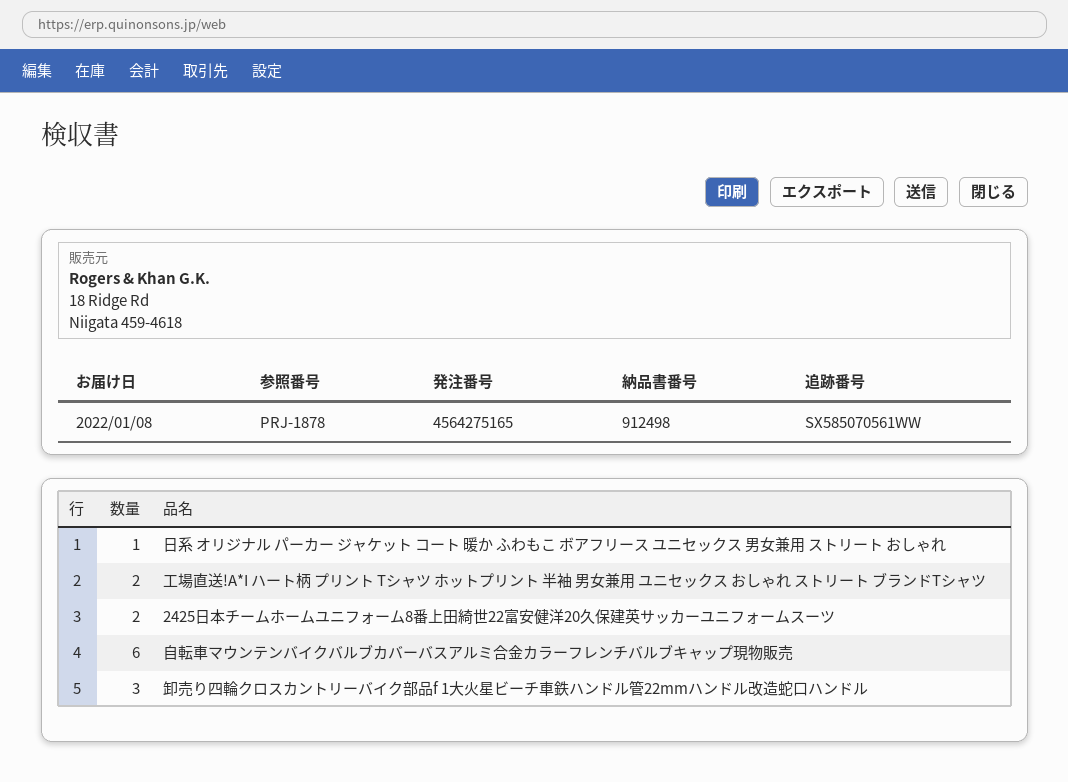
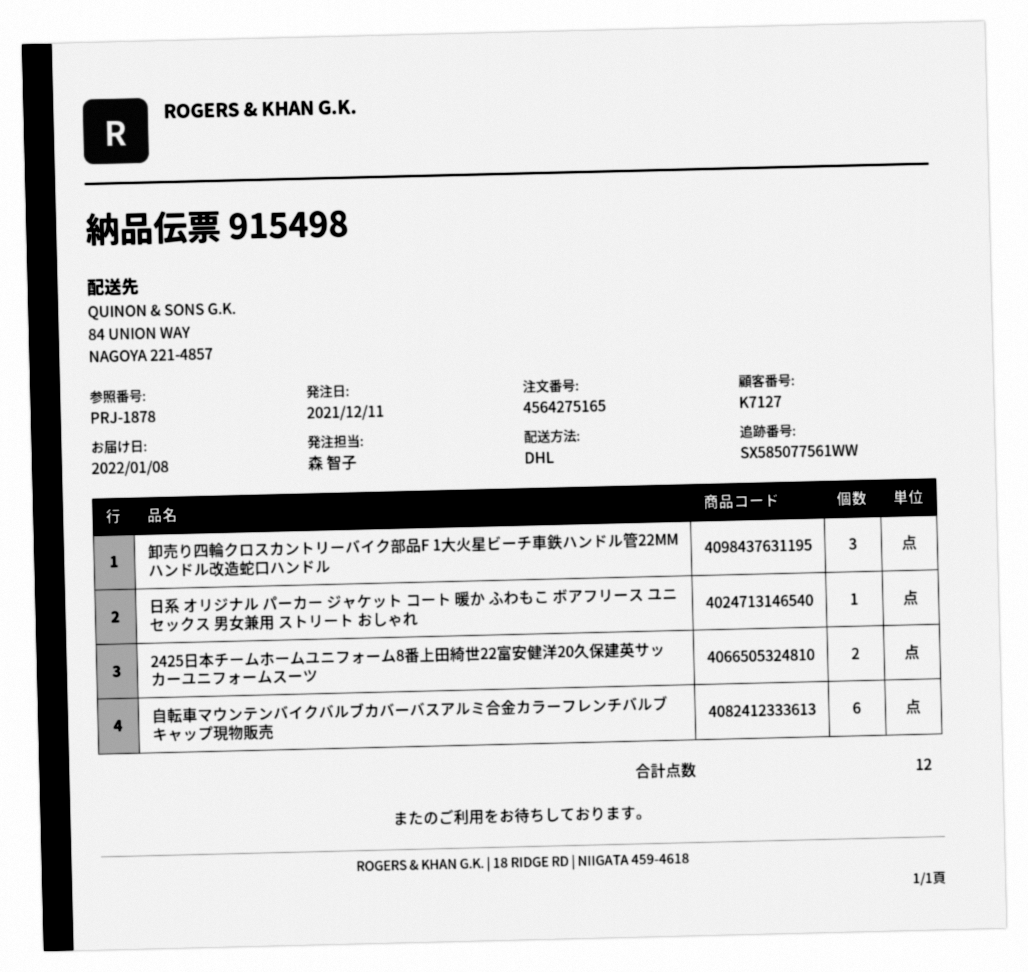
delivery note number: 912498 -> 915498
tracking number: SX585070561WW -> SX585077561WW
工場直送!A*I ハート柄 プリント Tシャツ ホットプリント 半袖 男女兼用 ユニセックス おしゃれ ストリート ブランドTシャツ: 2 -> none

